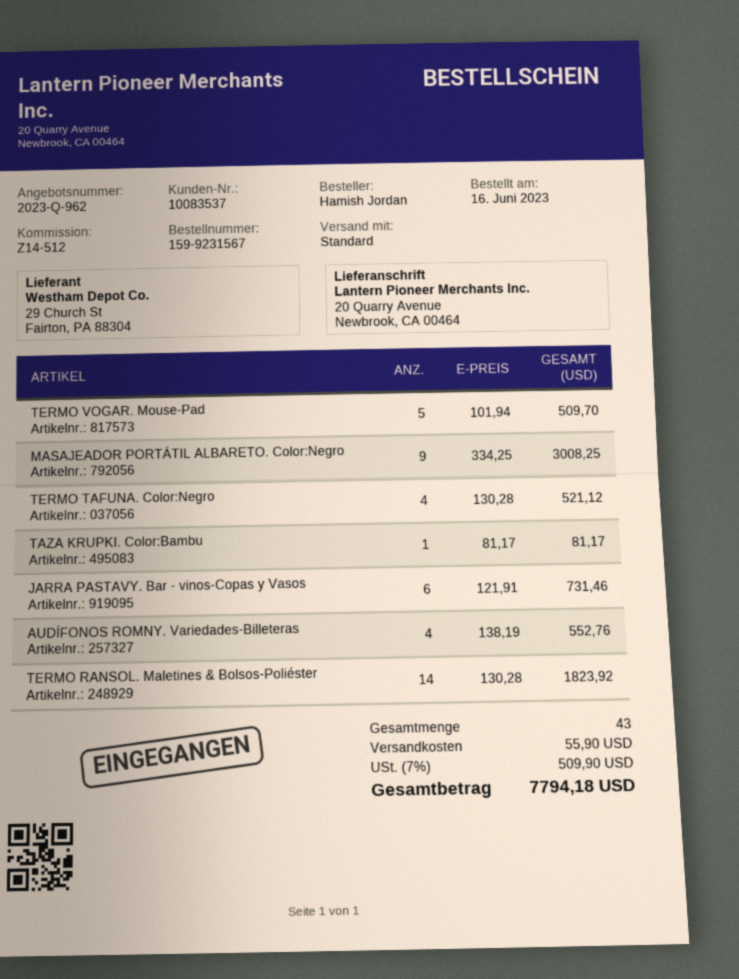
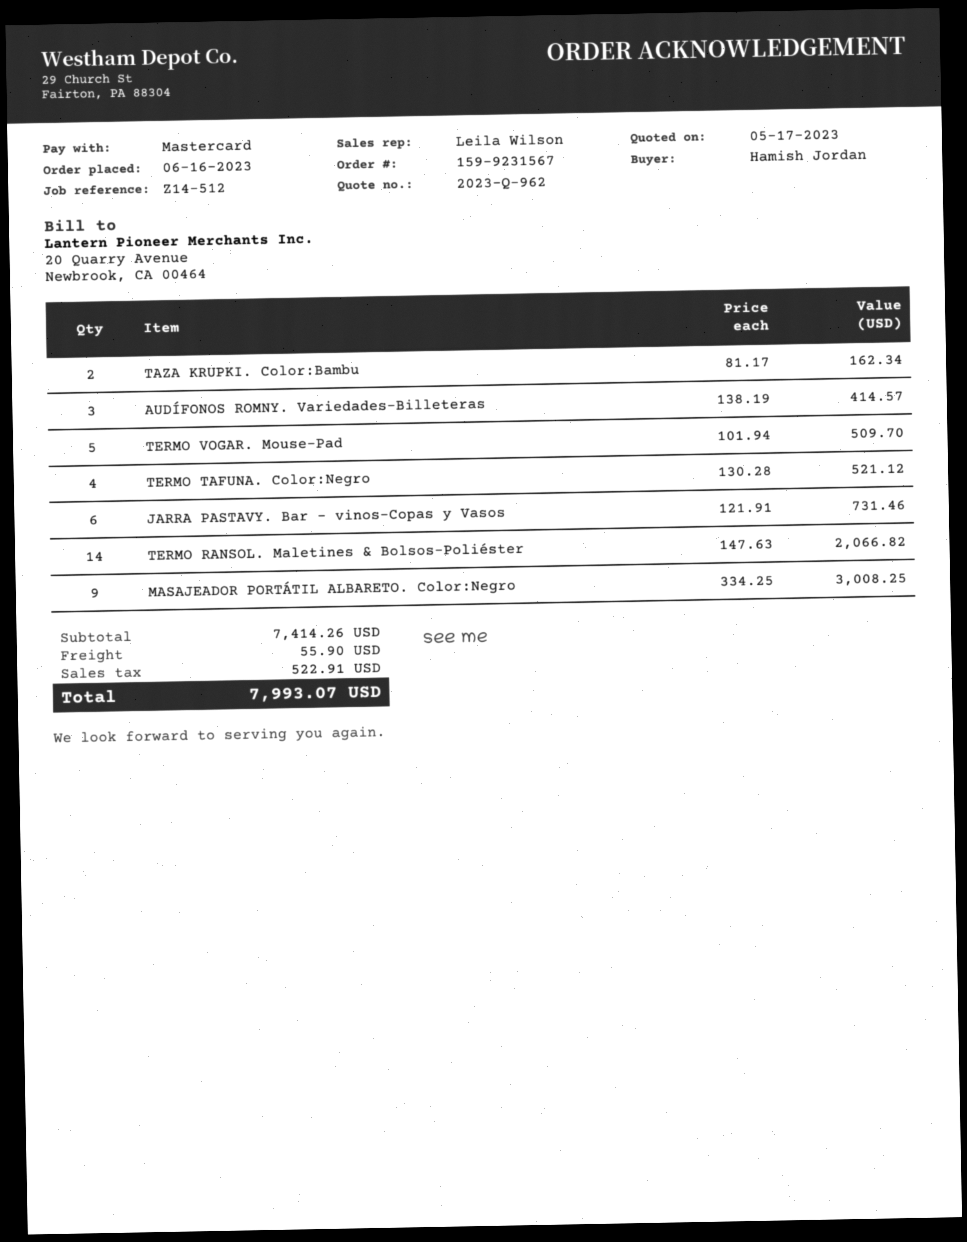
TAZA KRUPKI. Color:Bambu: 1 x 81.17 = 81.17 -> 2 x 81.17 = 162.34
AUDÍFONOS ROMNY. Variedades-Billeteras: 4 x 138.19 = 552.76 -> 3 x 138.19 = 414.57
TERMO RANSOL. Maletines & Bolsos-Poliéster: 14 x 130.28 = 1823.92 -> 14 x 147.63 = 2066.82
tax: 509.90 -> 522.91
total: 7794.18 -> 7993.07

